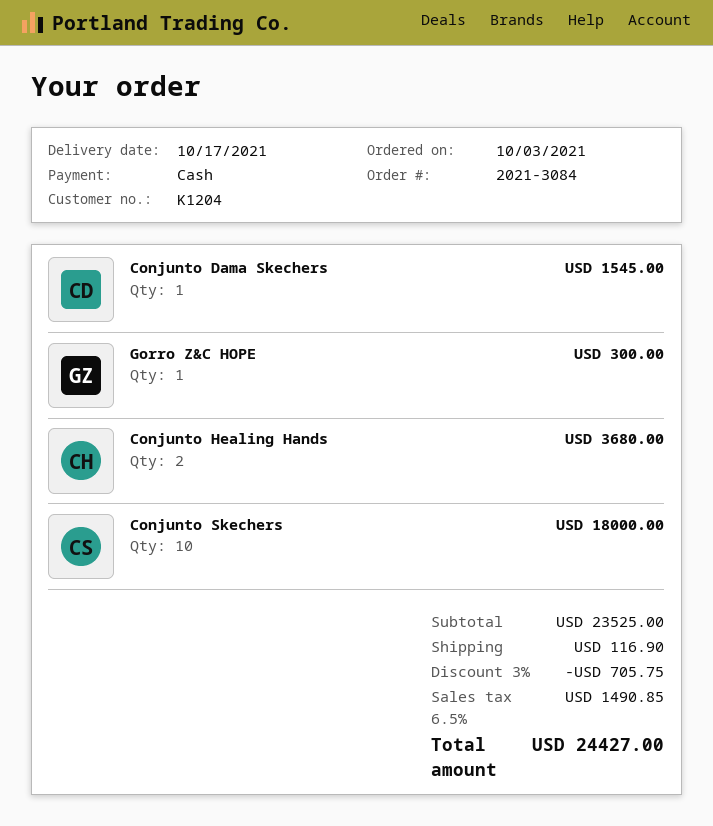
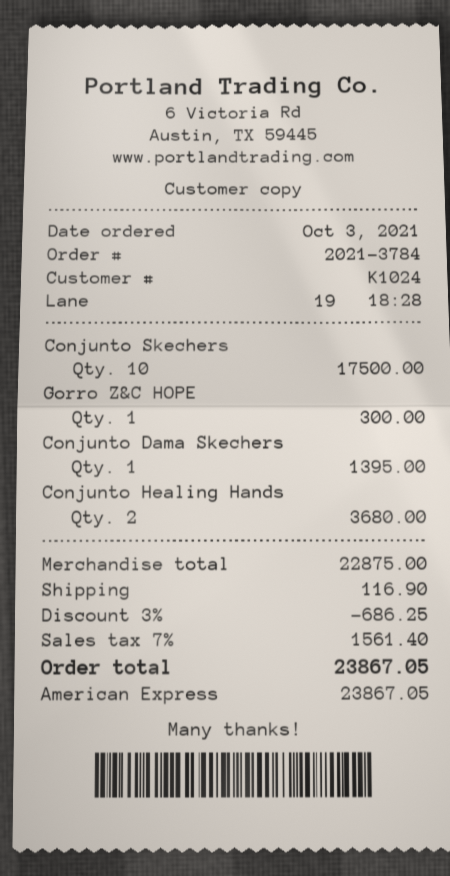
order number: 2021-3084 -> 2021-3784
customer number: K1204 -> K1024
payment method: cash -> American Express
Conjunto Dama Skechers: 1 for 1545.00 -> 1 for 1395.00
Conjunto Skechers: 10 for 18000.00 -> 10 for 17500.00
subtotal: 23525.00 -> 22875.00
discount: 3% = 705.75 -> 3% = 686.25
tax: 6.5% = 1490.85 -> 7% = 1561.40
total: 24427.00 -> 23867.05

